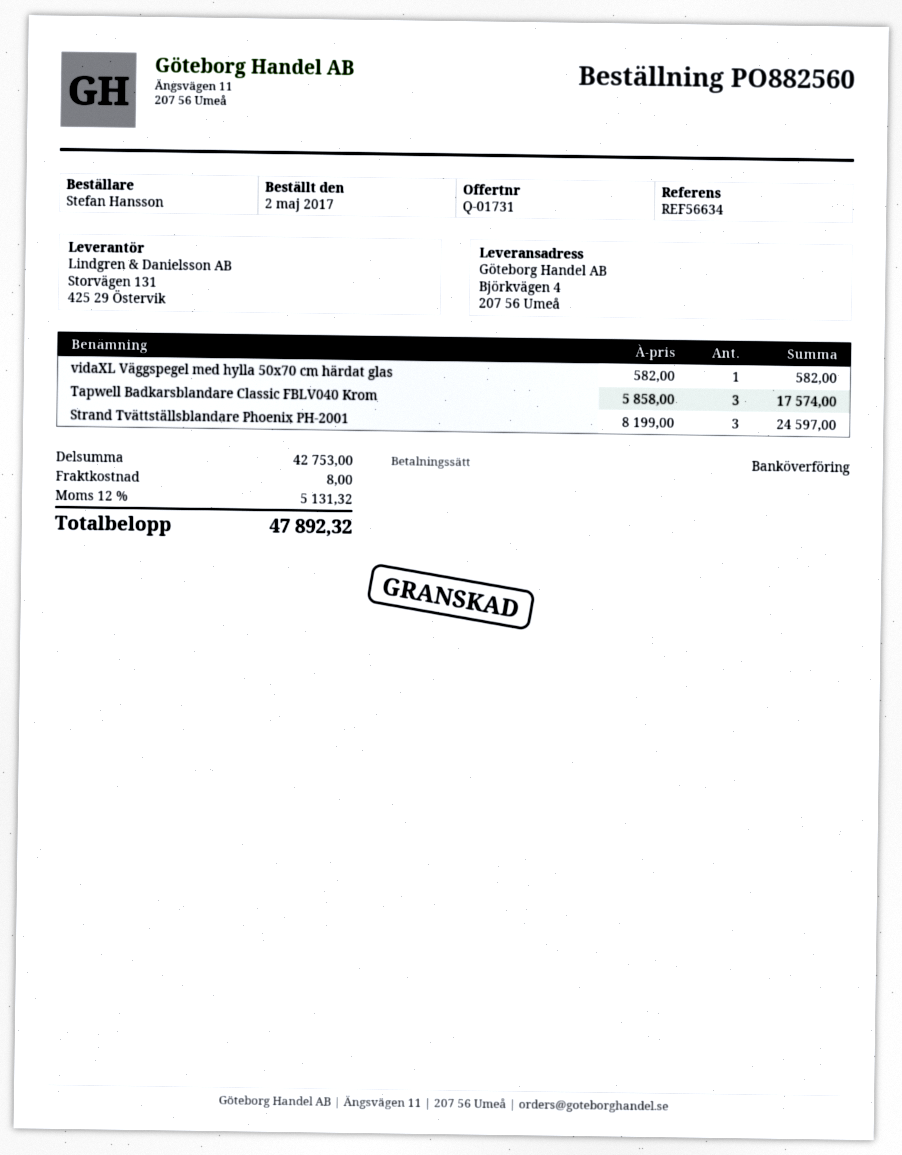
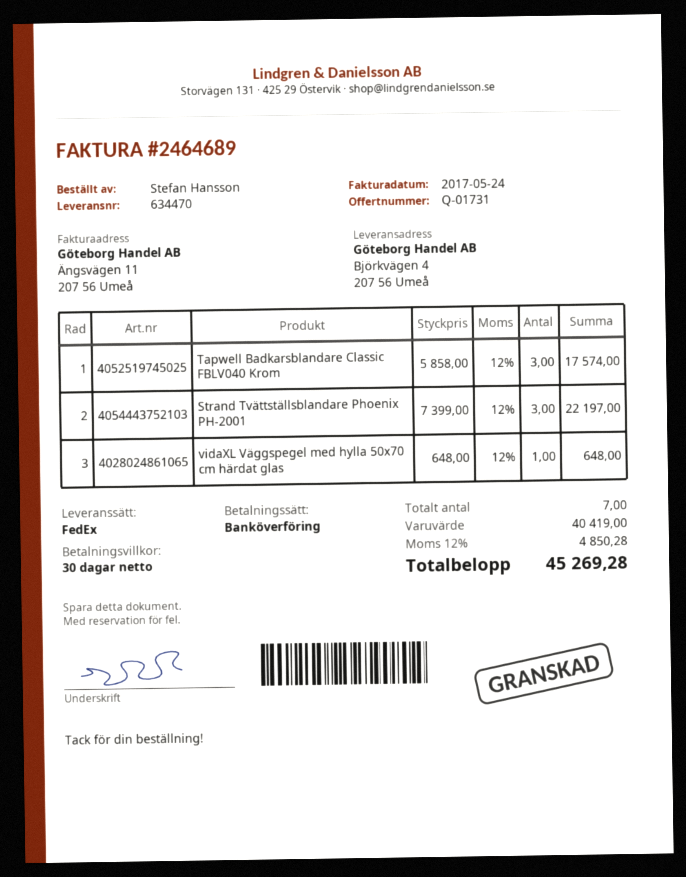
vidaXL Väggspegel med hylla 50x70 cm härdat glas: 1 x 582.00 = 582.00 -> 1 x 648.00 = 648.00
Strand Tvättställsblandare Phoenix PH-2001: 3 x 8199.00 = 24597.00 -> 3 x 7399.00 = 22197.00
subtotal: 42753.00 -> 40419.00
shipping: 8.00 -> none
tax: 12% = 5131.32 -> 12% = 4850.28
total: 47892.32 -> 45269.28

